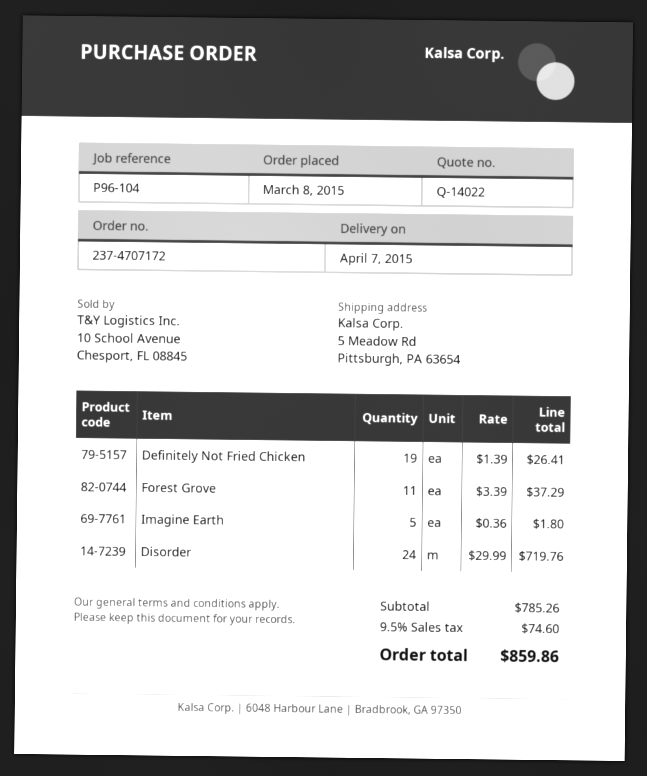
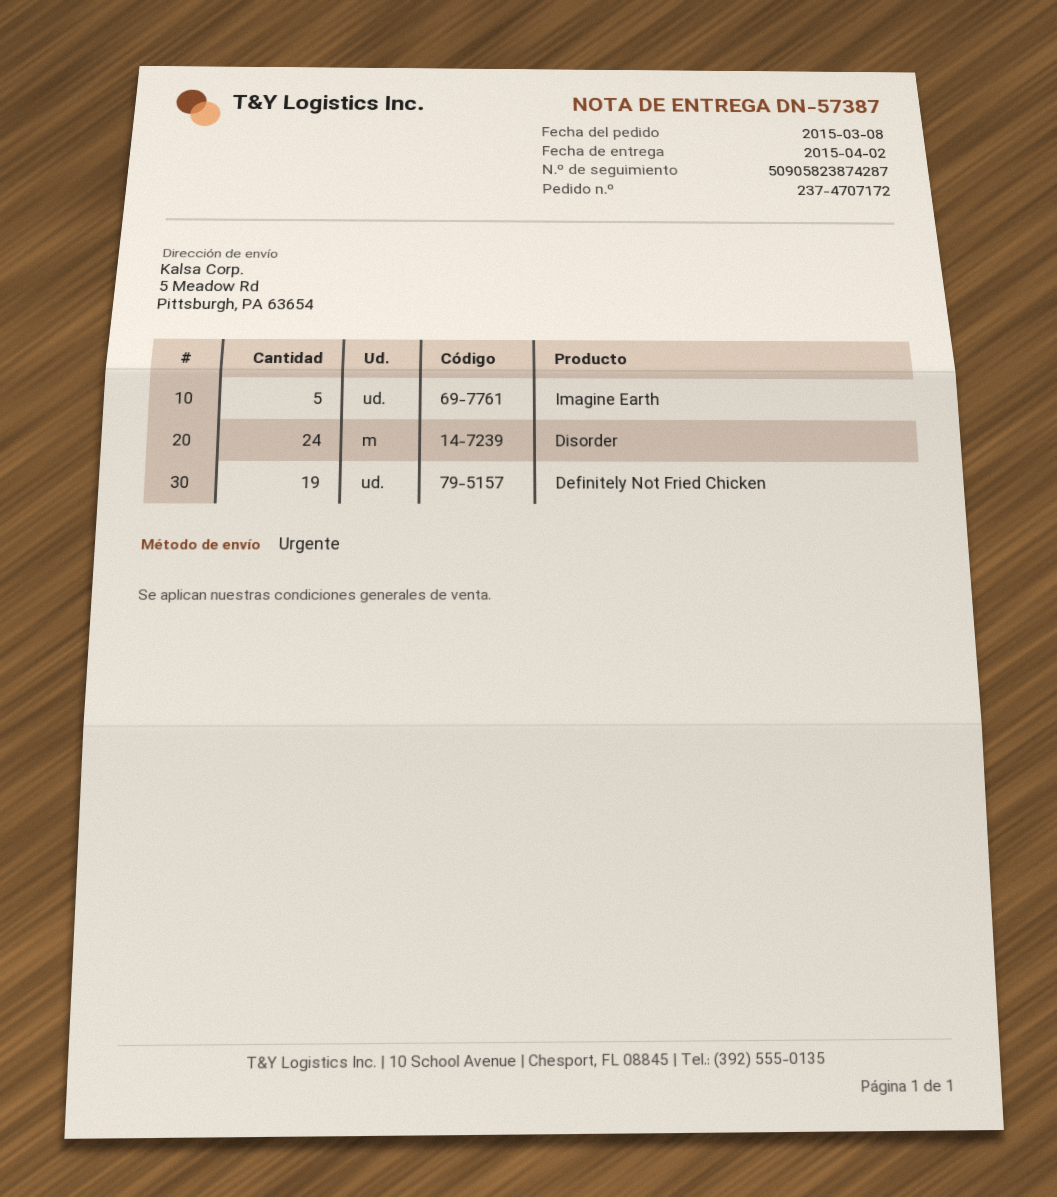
delivery date: 2015-04-07 -> 2015-04-02
Forest Grove: 11 -> none

